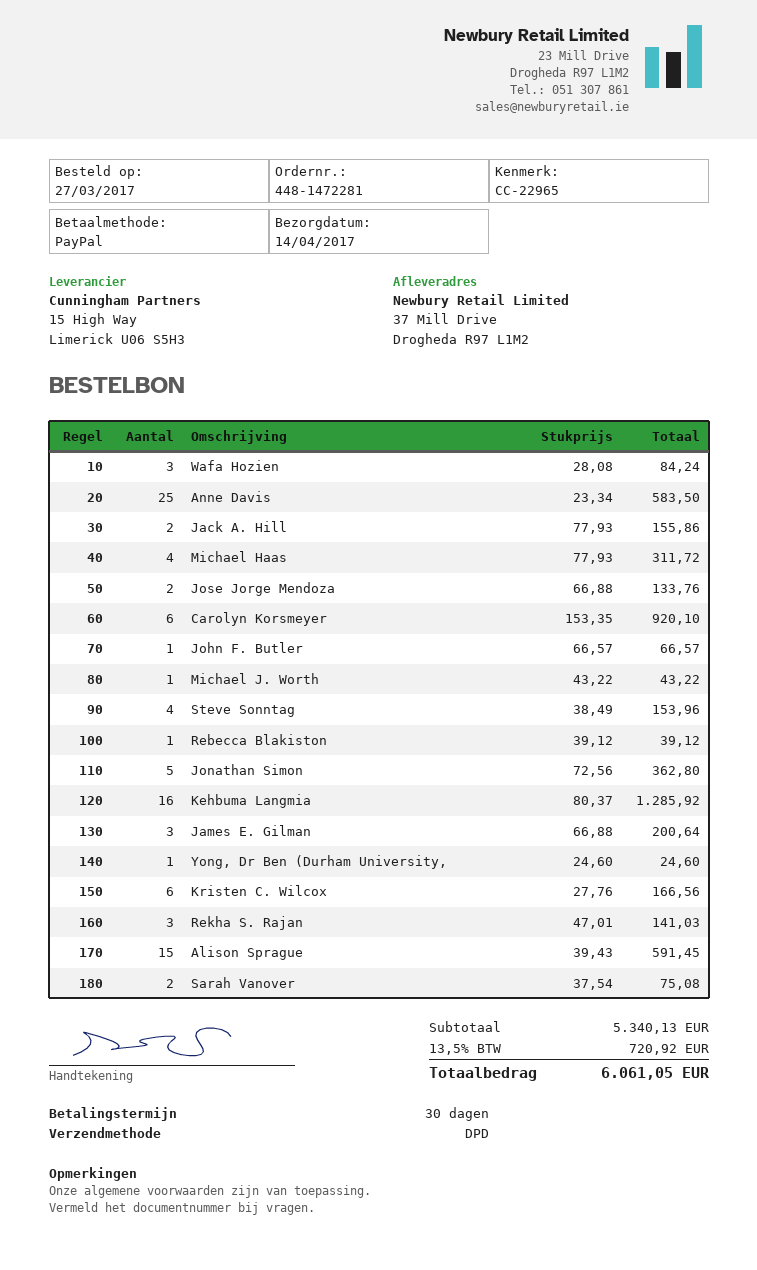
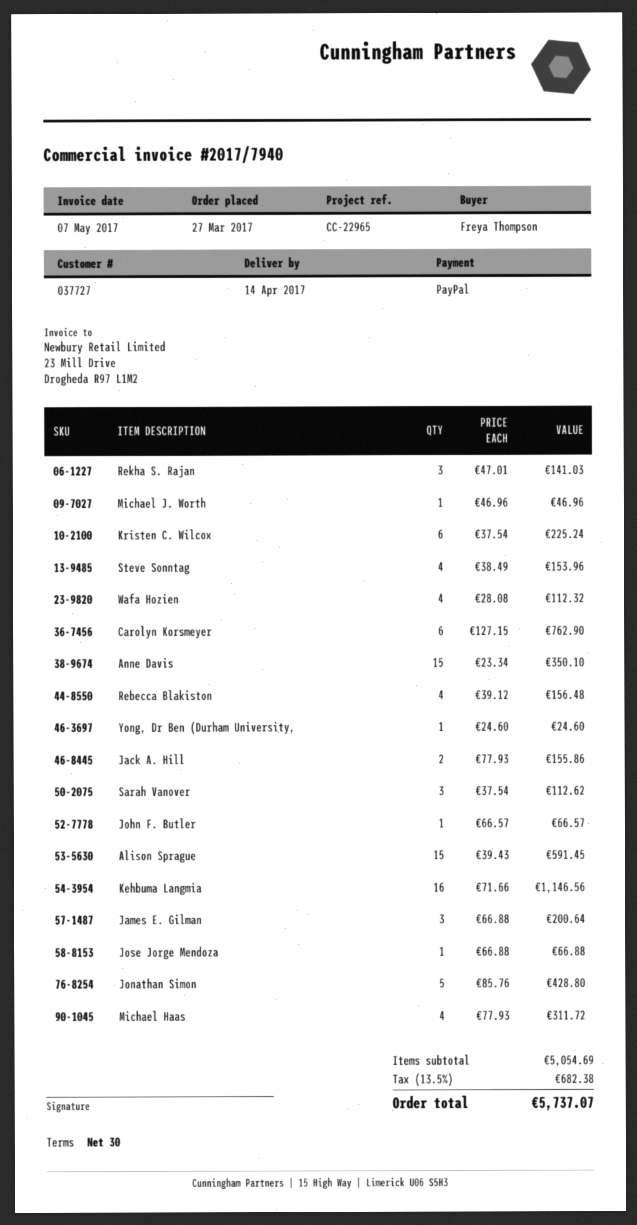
Wafa Hozien: 3 x 28.08 = 84.24 -> 4 x 28.08 = 112.32
Anne Davis: 25 x 23.34 = 583.50 -> 15 x 23.34 = 350.10
Jose Jorge Mendoza: 2 x 66.88 = 133.76 -> 1 x 66.88 = 66.88
Carolyn Korsmeyer: 6 x 153.35 = 920.10 -> 6 x 127.15 = 762.90
Michael J. Worth: 1 x 43.22 = 43.22 -> 1 x 46.96 = 46.96
Rebecca Blakiston: 1 x 39.12 = 39.12 -> 4 x 39.12 = 156.48
Jonathan Simon: 5 x 72.56 = 362.80 -> 5 x 85.76 = 428.80
Kehbuma Langmia: 16 x 80.37 = 1285.92 -> 16 x 71.66 = 1146.56
Kristen C. Wilcox: 6 x 27.76 = 166.56 -> 6 x 37.54 = 225.24
Sarah Vanover: 2 x 37.54 = 75.08 -> 3 x 37.54 = 112.62
subtotal: 5340.13 -> 5054.69
tax: 13.5% = 720.92 -> 13.5% = 682.38
total: 6061.05 -> 5737.07

